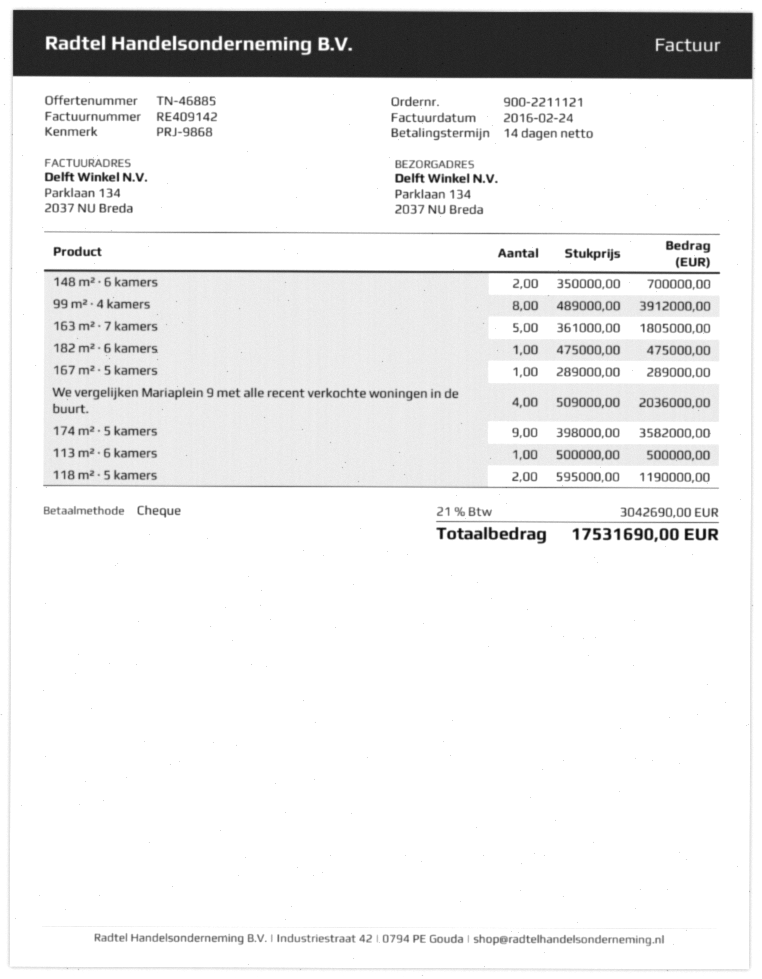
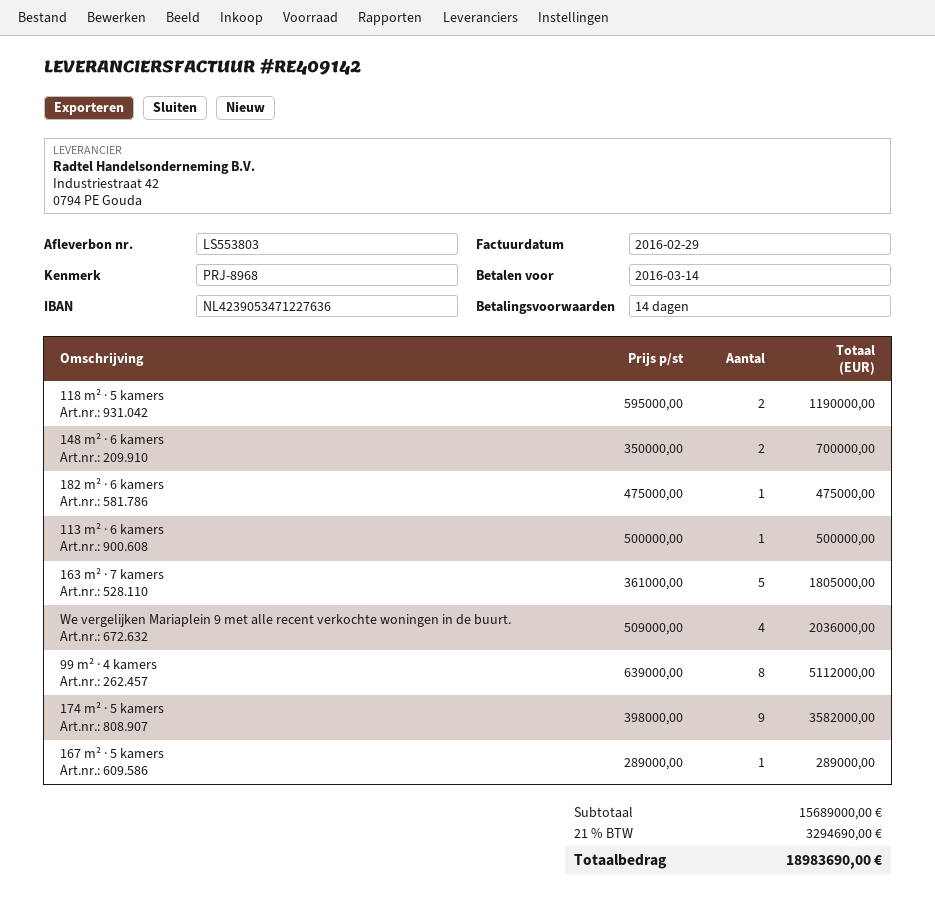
invoice date: 2016-02-24 -> 2016-02-29
reference: PRJ-9868 -> PRJ-8968
99 m² · 4 kamers: 8 x 489000.00 = 3912000.00 -> 8 x 639000.00 = 5112000.00
tax: 21% = 3042690.00 -> 21% = 3294690.00
total: 17531690.00 -> 18983690.00

